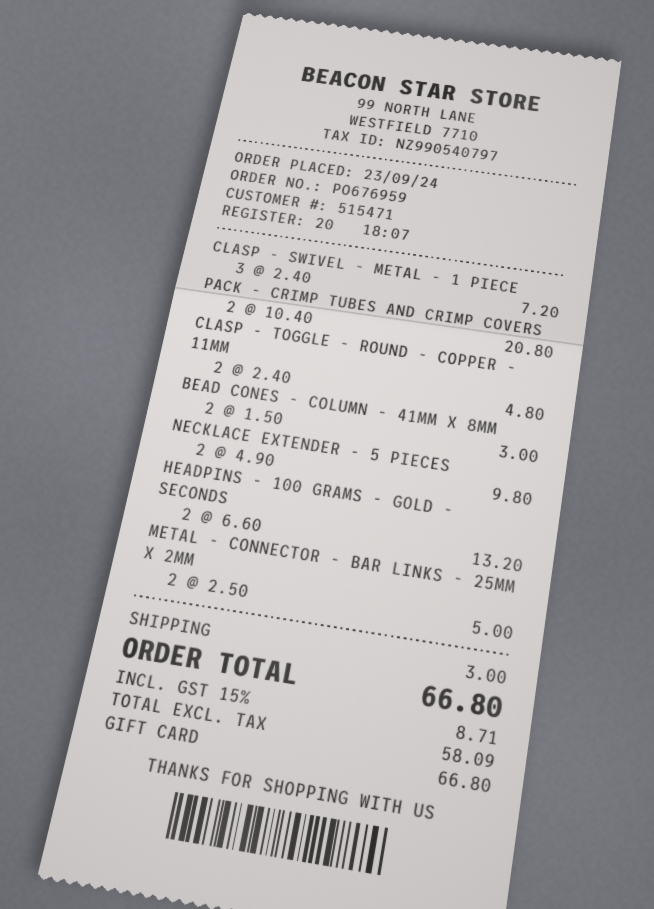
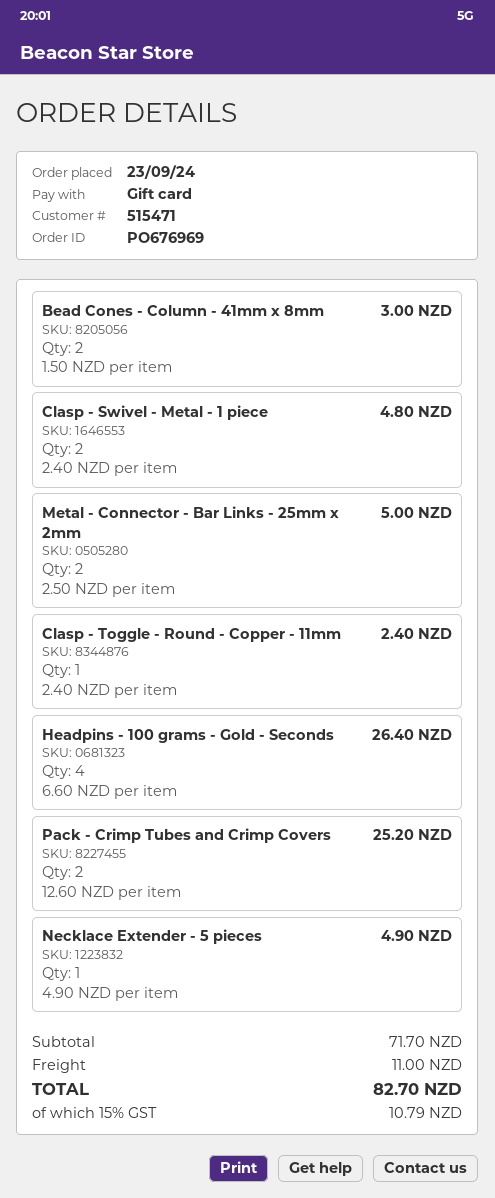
order number: PO676959 -> PO676969
CLASP - SWIVEL - METAL - 1 PIECE: 3 x 2.40 = 7.20 -> 2 x 2.40 = 4.80
PACK - CRIMP TUBES AND CRIMP COVERS: 2 x 10.40 = 20.80 -> 2 x 12.60 = 25.20
CLASP - TOGGLE - ROUND - COPPER - 11MM: 2 x 2.40 = 4.80 -> 1 x 2.40 = 2.40
NECKLACE EXTENDER - 5 PIECES: 2 x 4.90 = 9.80 -> 1 x 4.90 = 4.90
HEADPINS - 100 GRAMS - GOLD - SECONDS: 2 x 6.60 = 13.20 -> 4 x 6.60 = 26.40
shipping: 3.00 -> 11.00
tax: 15% = 8.71 -> 15% = 10.79
total: 66.80 -> 82.70

